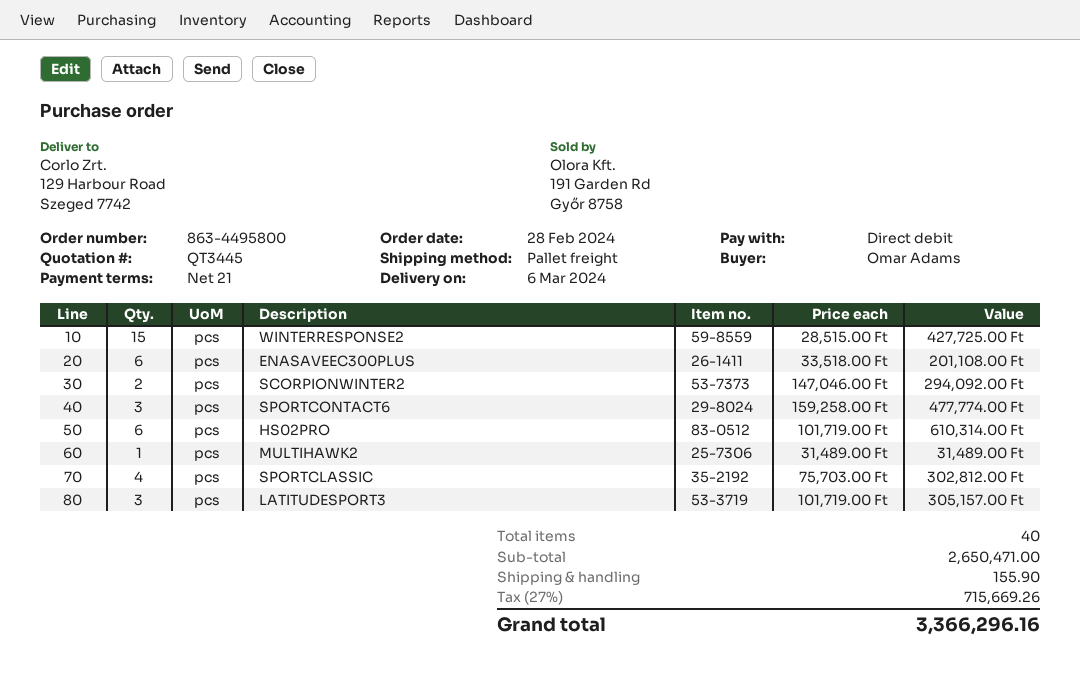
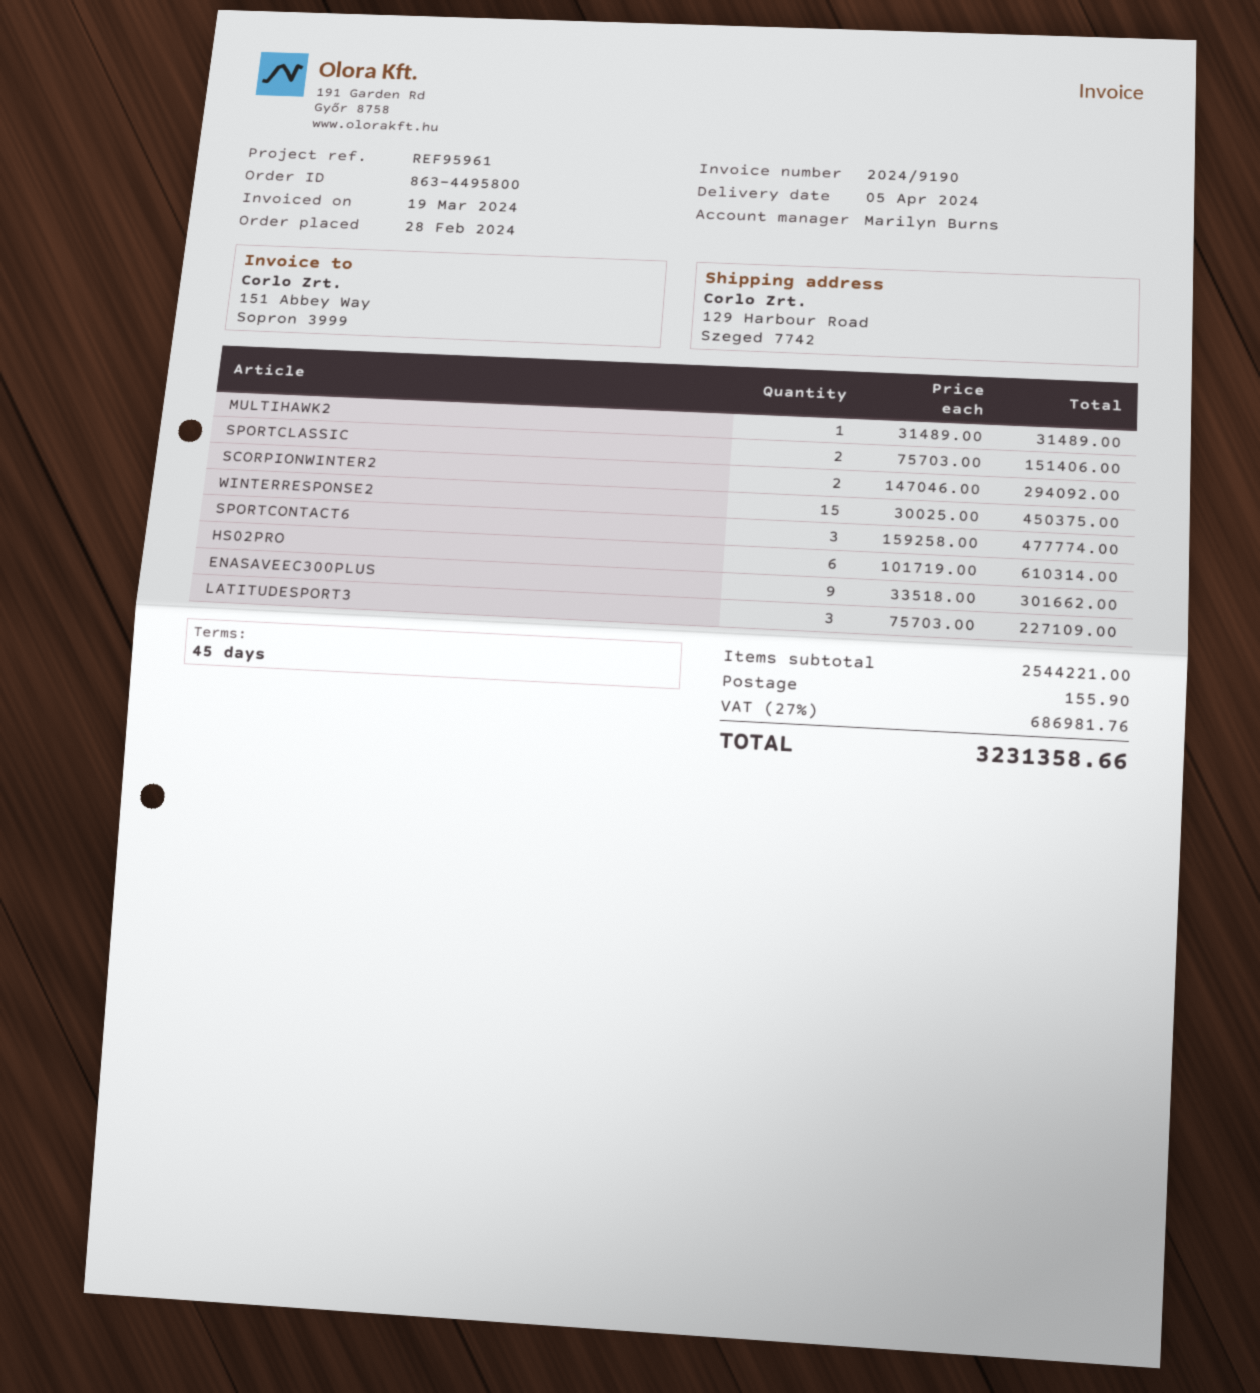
delivery date: 2024-03-06 -> 2024-04-05
payment terms: 21 days -> 45 days
WINTERRESPONSE2: 15 x 28515.00 = 427725.00 -> 15 x 30025.00 = 450375.00
ENASAVEEC300PLUS: 6 x 33518.00 = 201108.00 -> 9 x 33518.00 = 301662.00
SPORTCLASSIC: 4 x 75703.00 = 302812.00 -> 2 x 75703.00 = 151406.00
LATITUDESPORT3: 3 x 101719.00 = 305157.00 -> 3 x 75703.00 = 227109.00
subtotal: 2650471.00 -> 2544221.00
tax: 27% = 715669.26 -> 27% = 686981.76
total: 3366296.16 -> 3231358.66

